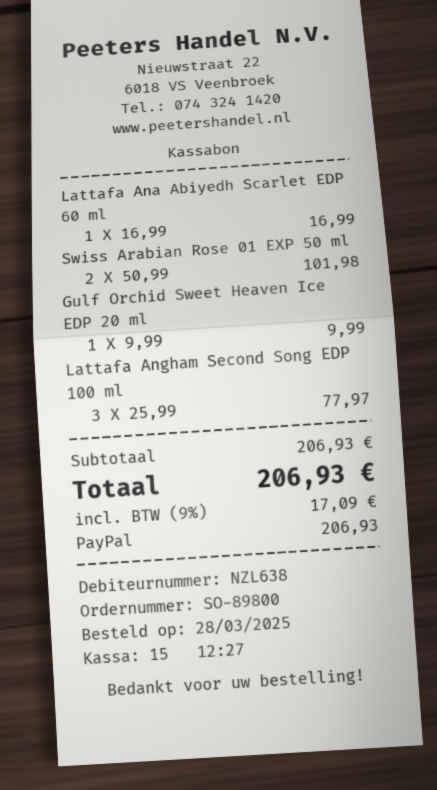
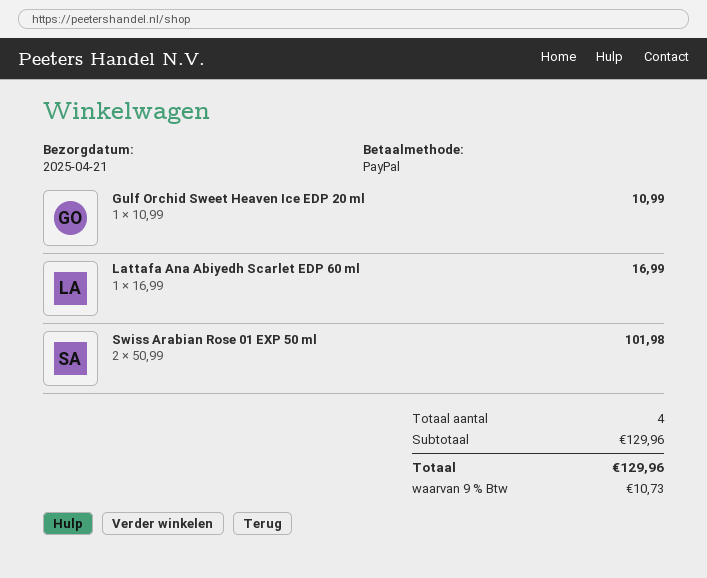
Gulf Orchid Sweet Heaven Ice EDP 20 ml: 1 x 9.99 = 9.99 -> 1 x 10.99 = 10.99
Lattafa Angham Second Song EDP 100 ml: 3 x 25.99 = 77.97 -> none
subtotal: 206.93 -> 129.96
tax: 9% = 17.09 -> 9% = 10.73
total: 206.93 -> 129.96

